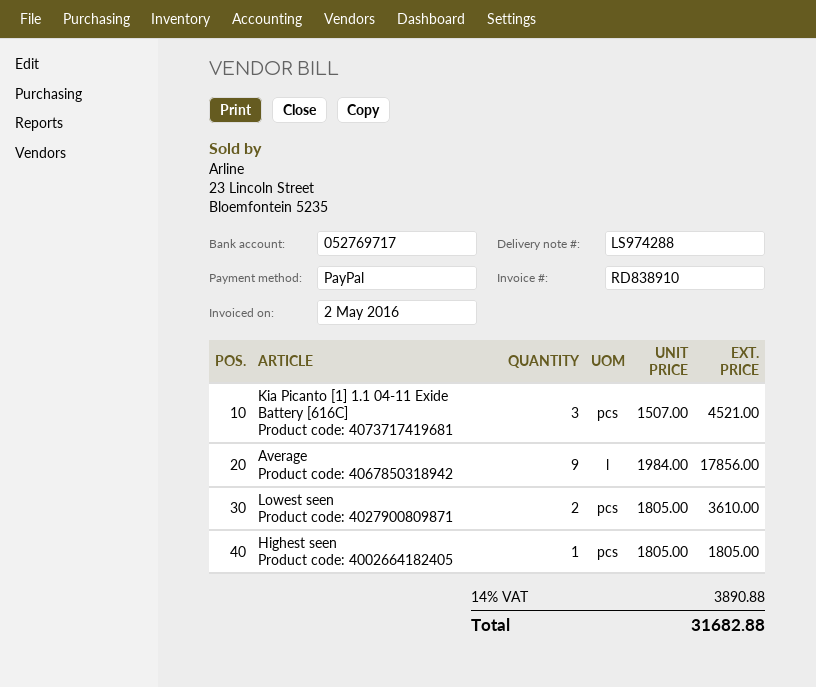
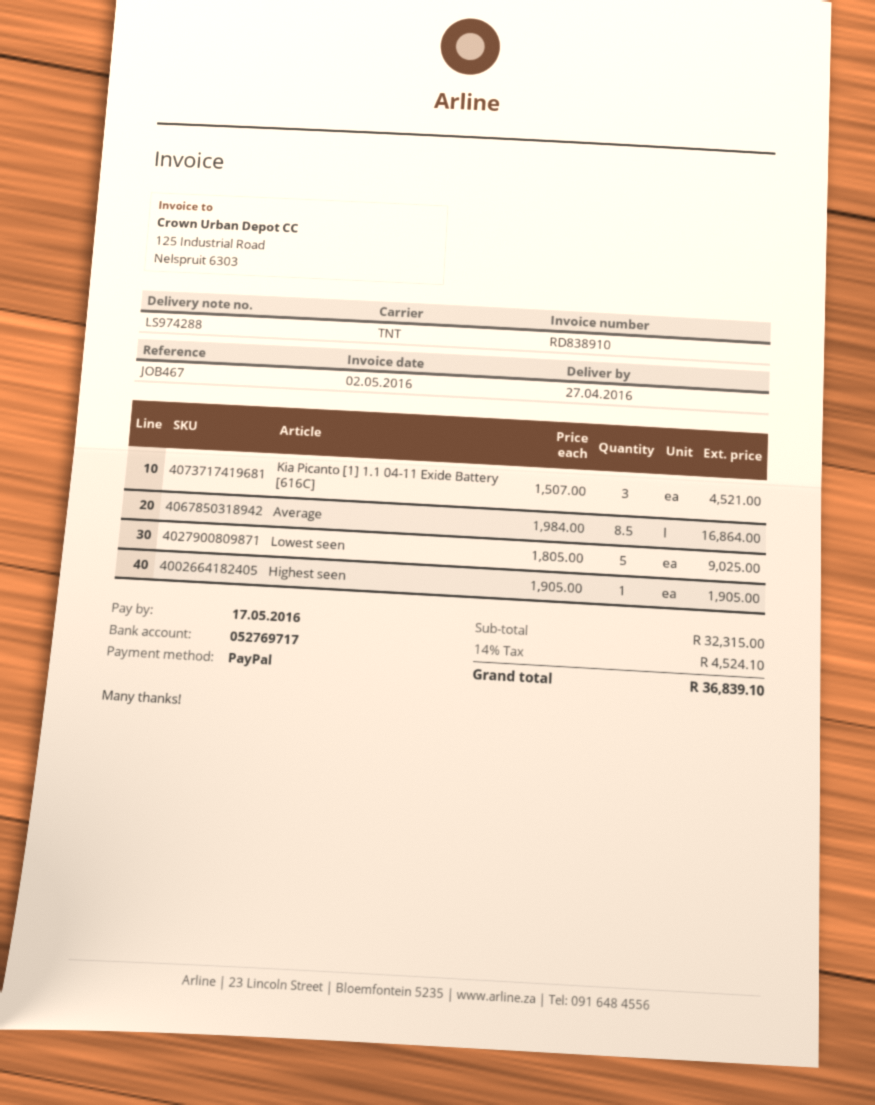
Average: 9 x 1984.00 = 17856.00 -> 8.5 x 1984.00 = 16864.00
Lowest seen: 2 x 1805.00 = 3610.00 -> 5 x 1805.00 = 9025.00
Highest seen: 1 x 1805.00 = 1805.00 -> 1 x 1905.00 = 1905.00
tax: 14% = 3890.88 -> 14% = 4524.10
total: 31682.88 -> 36839.10

